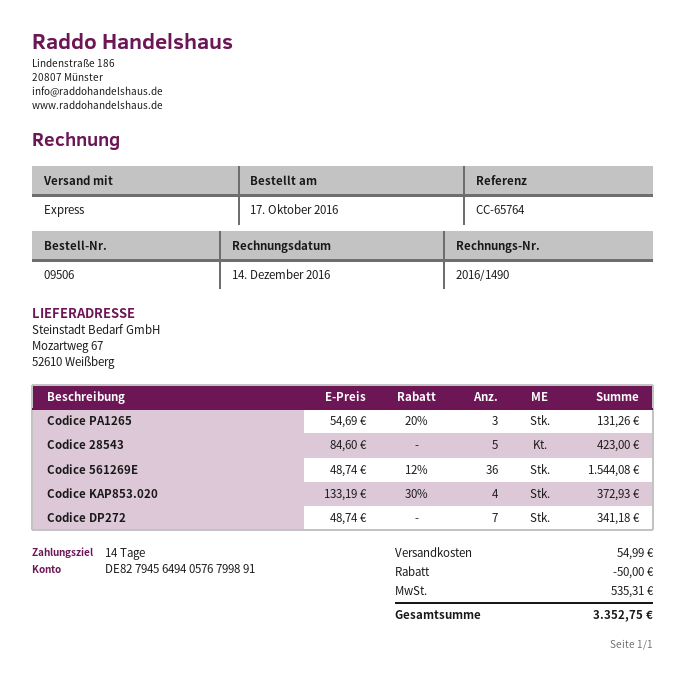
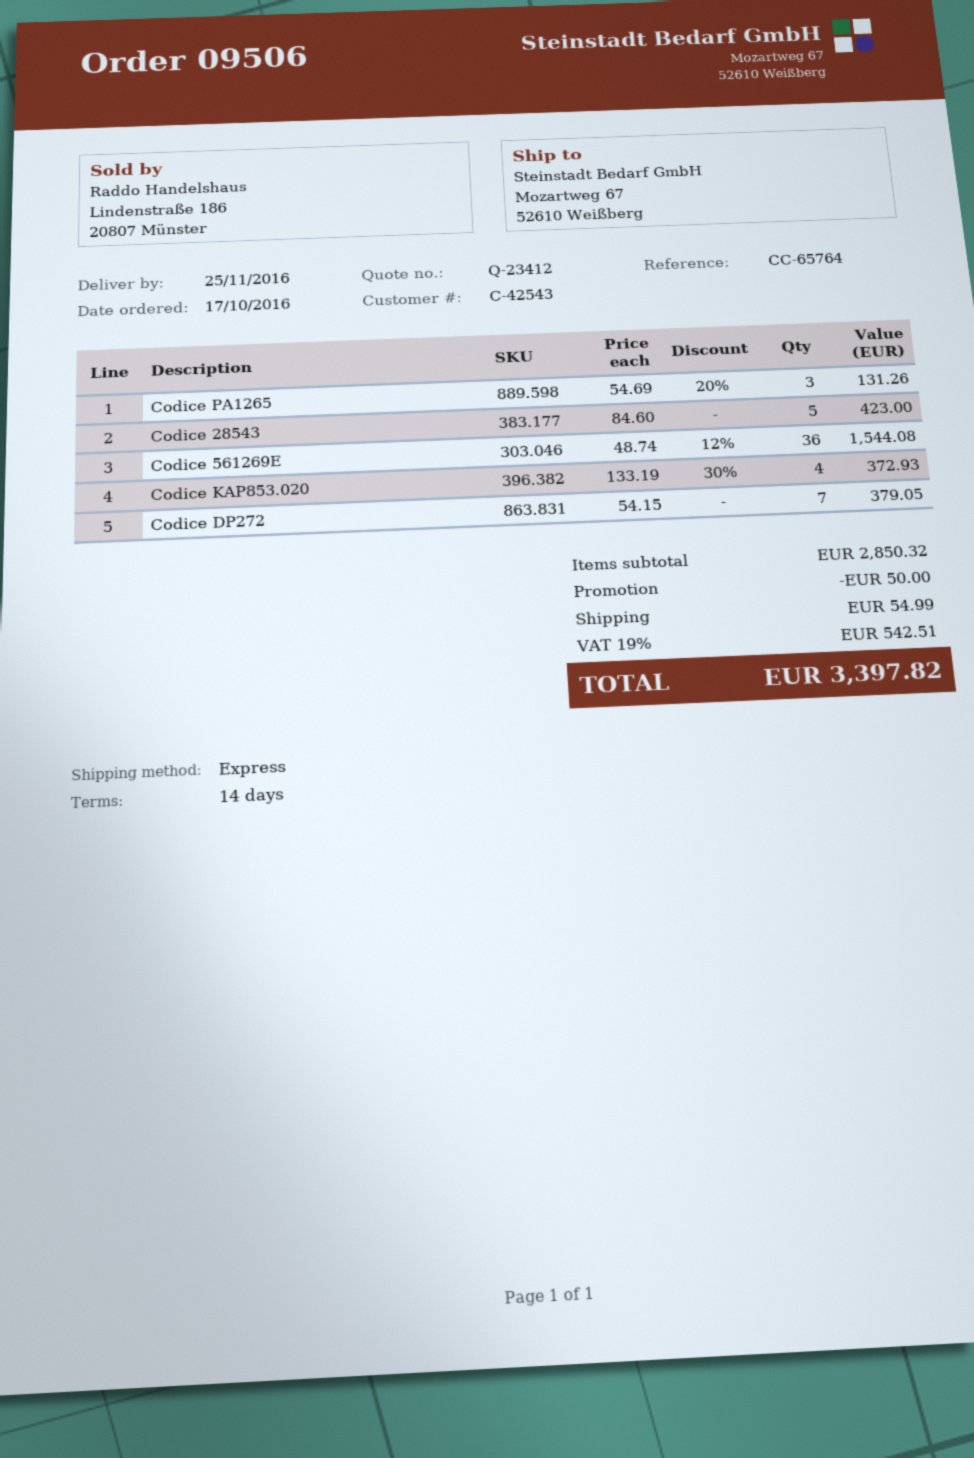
Codice DP272: 7 x 48.74 = 341.18 -> 7 x 54.15 = 379.05
tax: 535.31 -> 542.51
total: 3352.75 -> 3397.82

